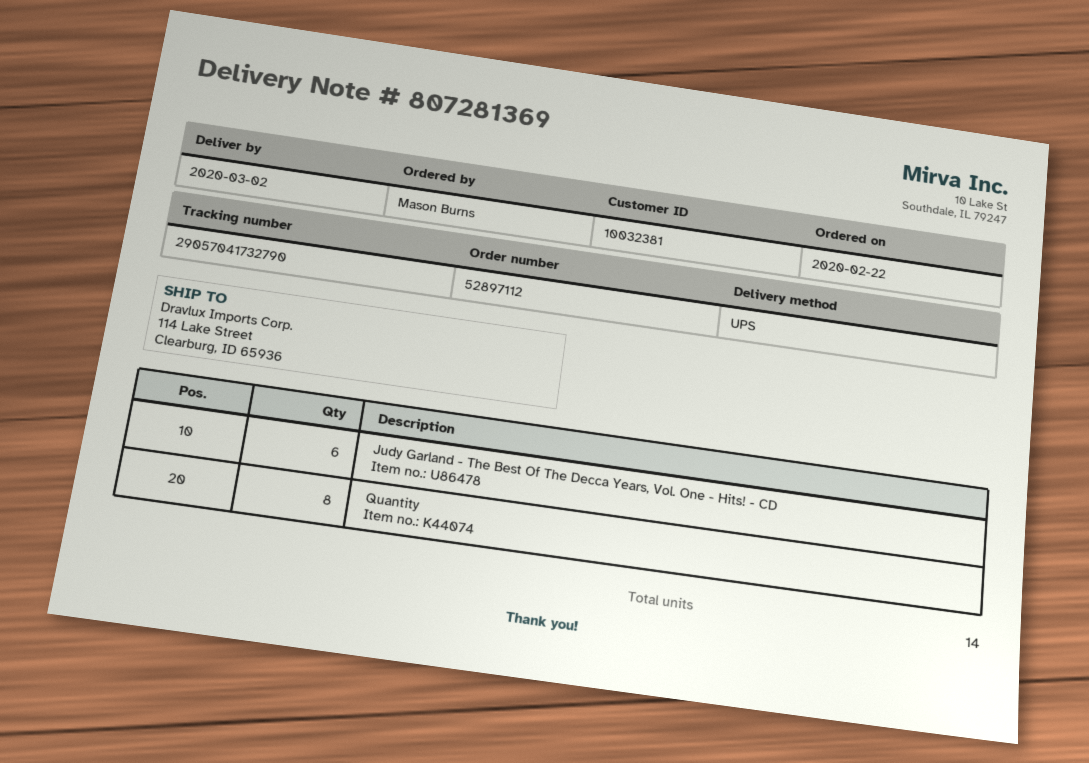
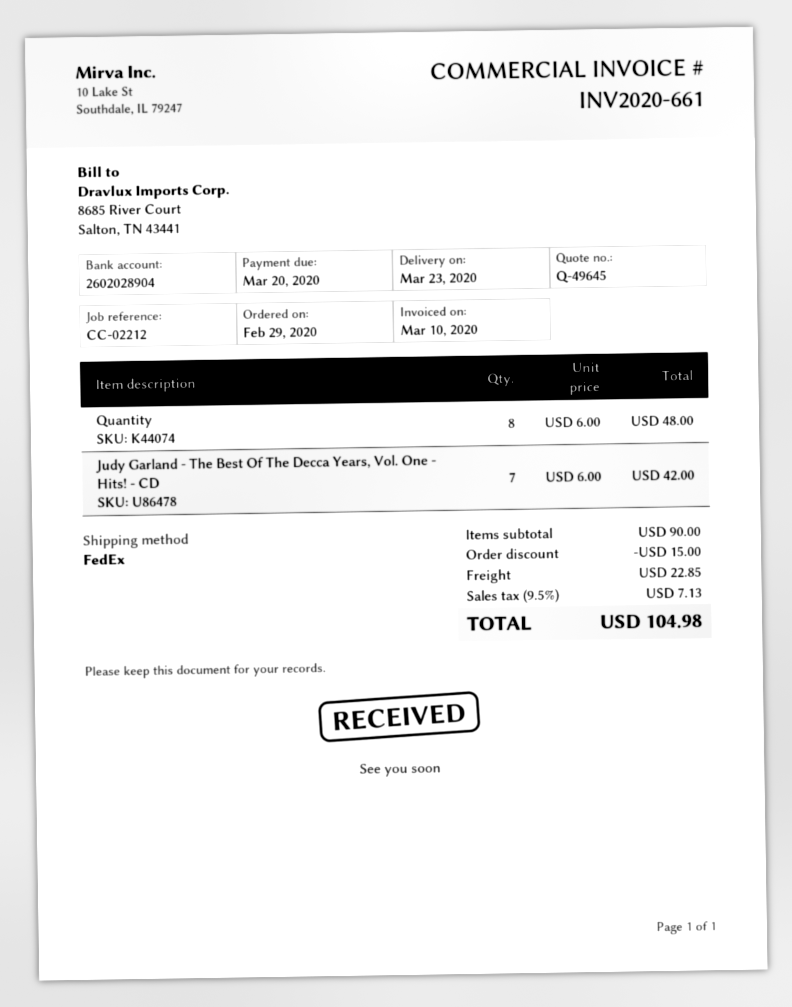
order date: 2020-02-22 -> 2020-02-29
delivery date: 2020-03-02 -> 2020-03-23
shipping method: UPS -> FedEx
Judy Garland - The Best Of The Decca Years, Vol. One - Hits! - CD: 6 -> 7

